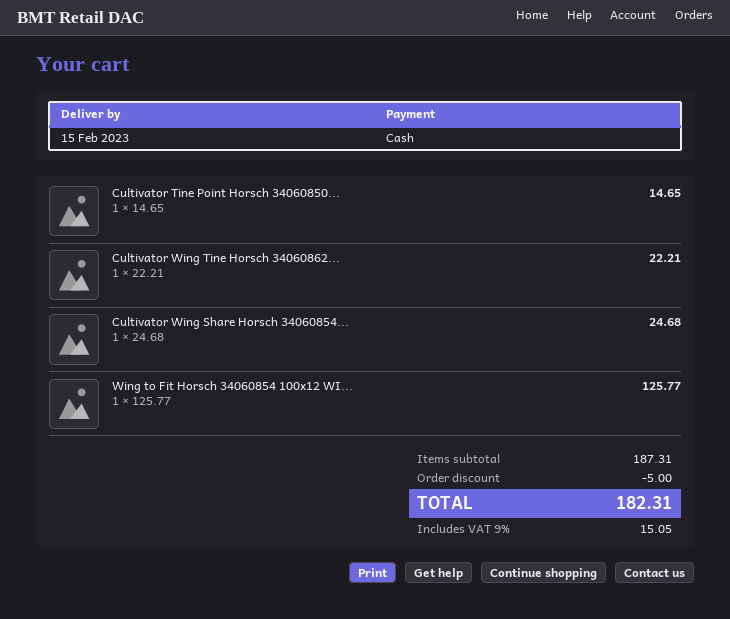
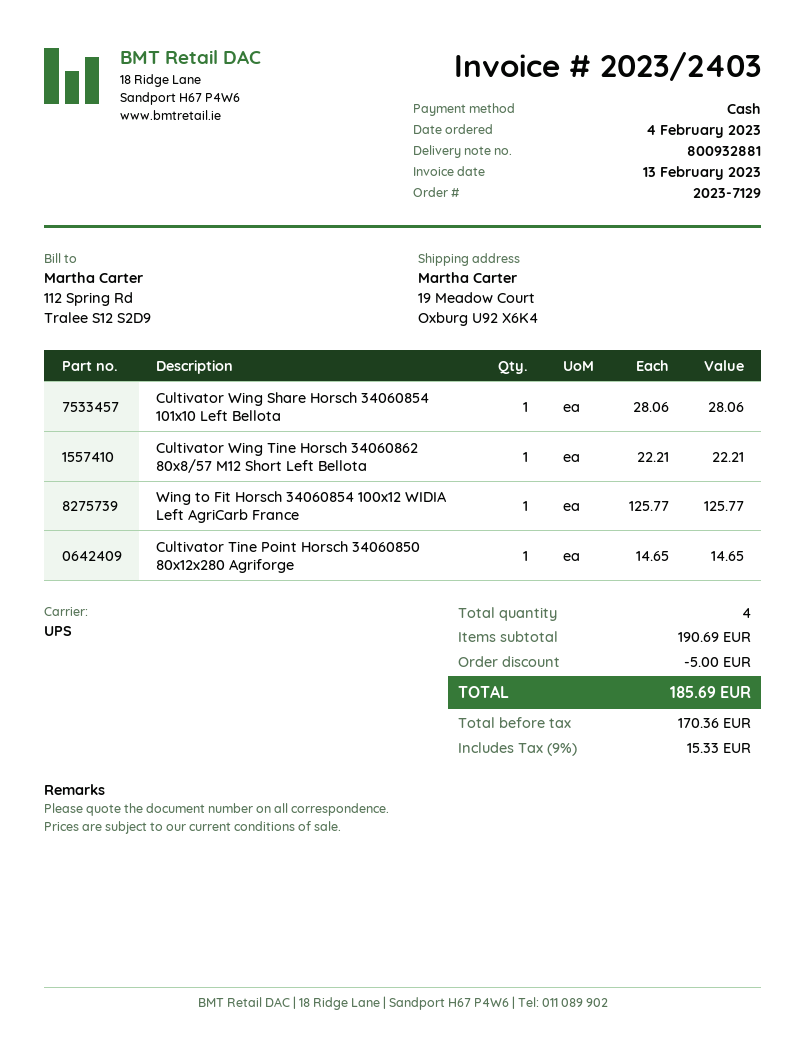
Cultivator Wing Share Horsch 34060854...: 1 x 24.68 = 24.68 -> 1 x 28.06 = 28.06
subtotal: 187.31 -> 190.69
tax: 9% = 15.05 -> 9% = 15.33
total: 182.31 -> 185.69

